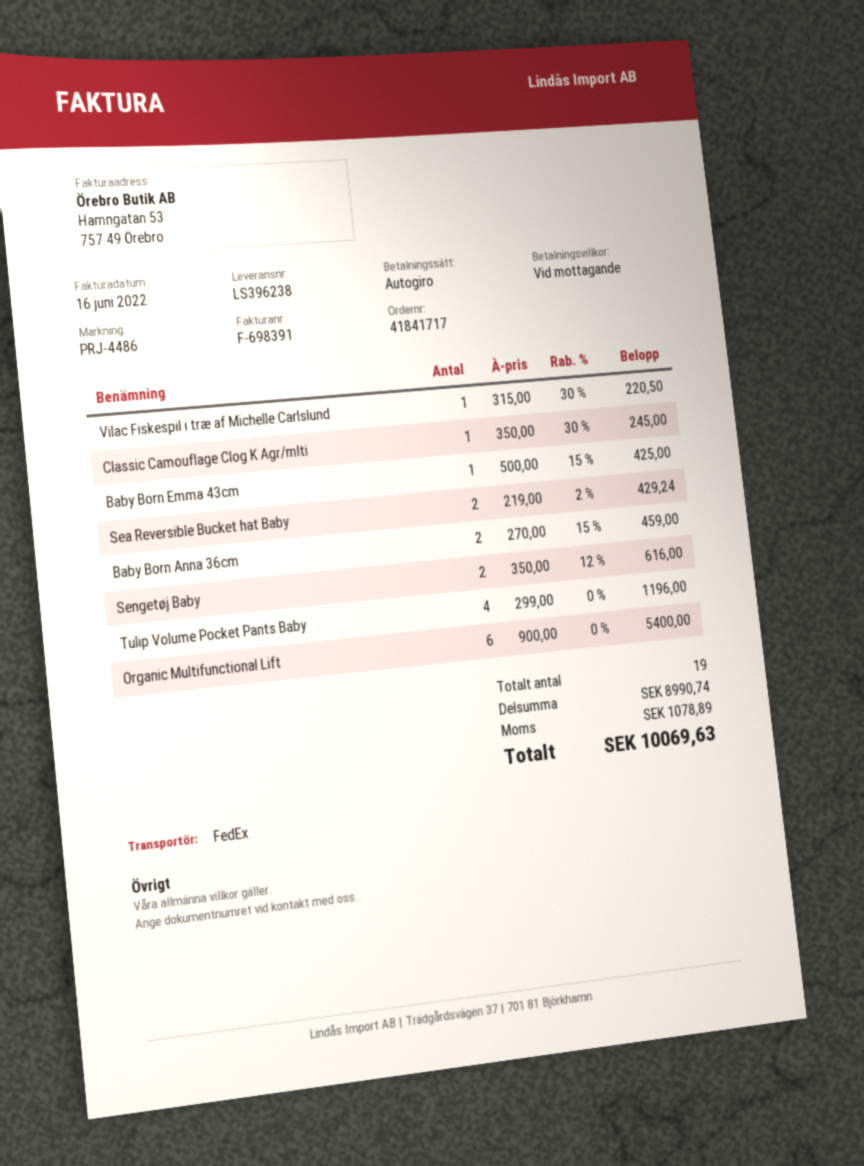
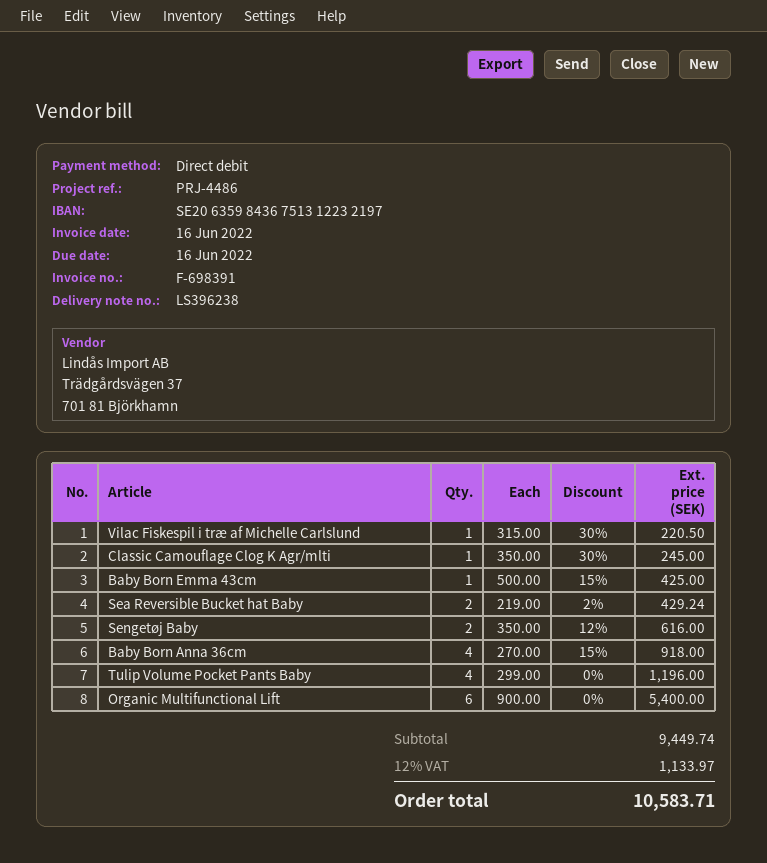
Baby Born Anna 36cm: 2 x 270.00 - 15% = 459.00 -> 4 x 270.00 - 15% = 918.00
subtotal: 8990.74 -> 9449.74
tax: 1078.89 -> 1133.97
total: 10069.63 -> 10583.71

